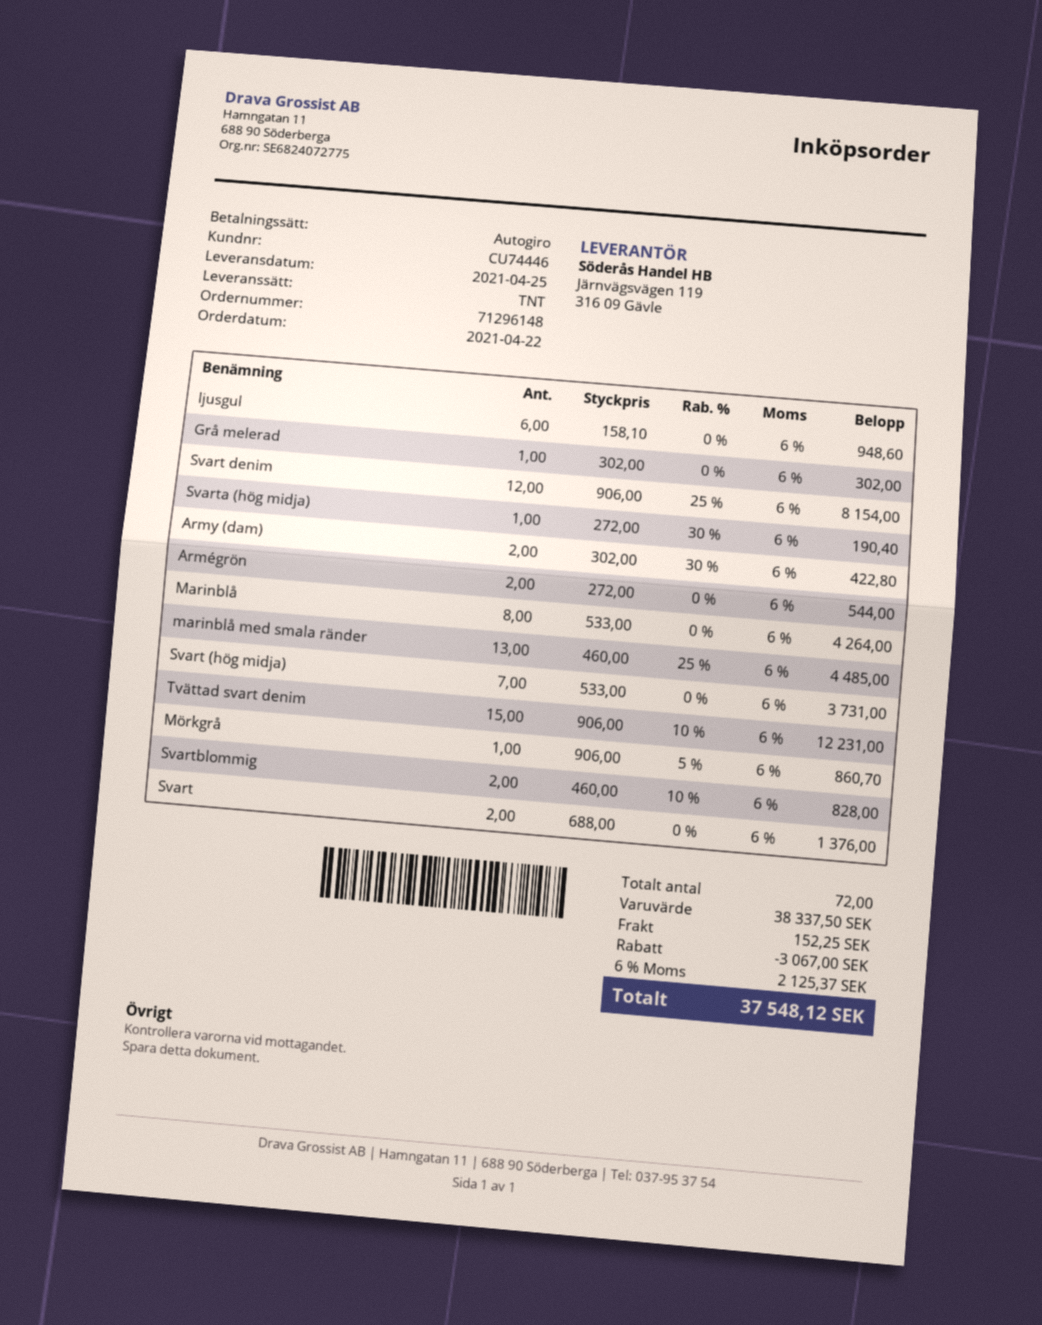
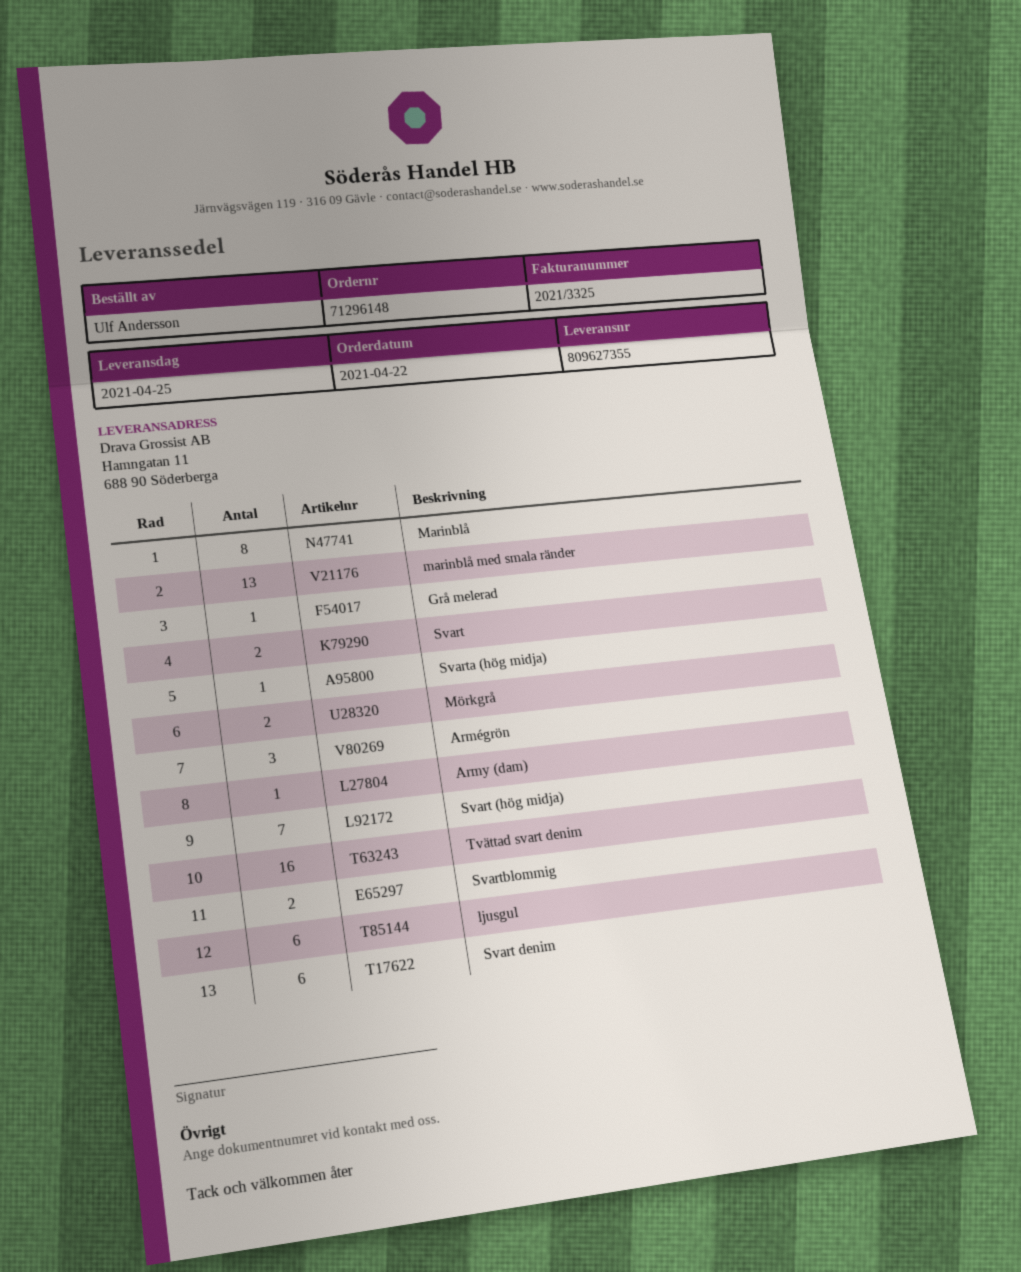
Svart denim: 12 -> 6
Army (dam): 2 -> 1
Armégrön: 2 -> 3
Tvättad svart denim: 15 -> 16
Mörkgrå: 1 -> 2

